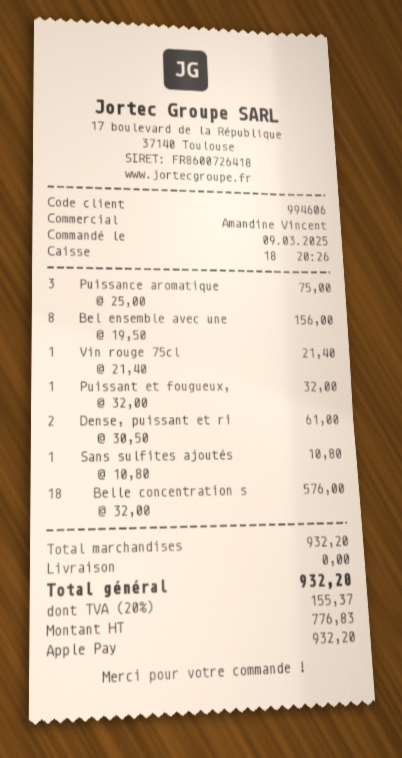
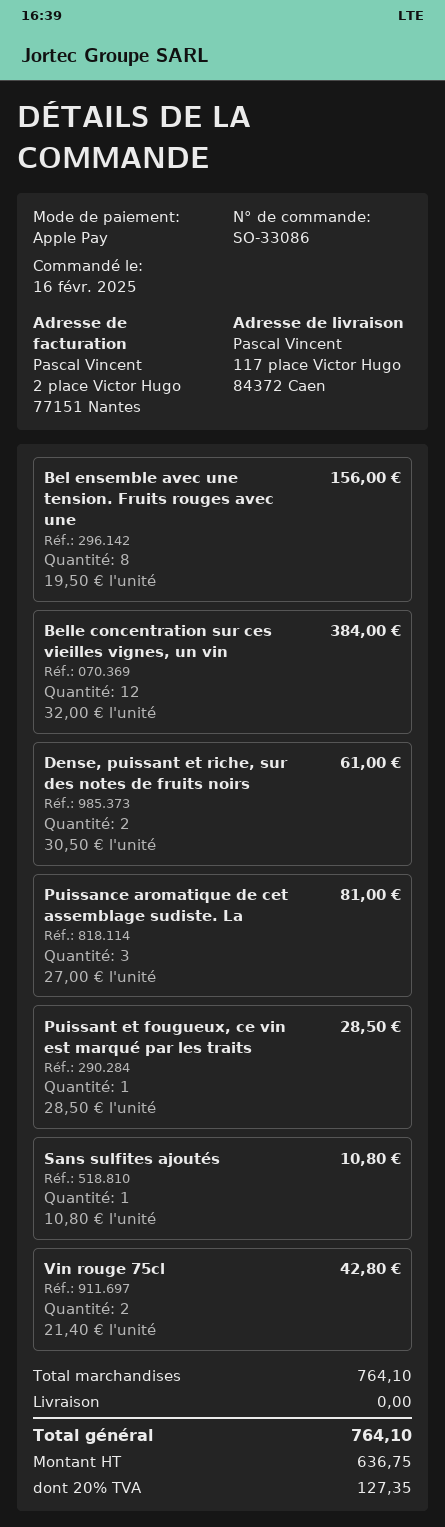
order date: 2025-03-09 -> 2025-02-16
Puissance aromatique: 3 x 25.00 = 75.00 -> 3 x 27.00 = 81.00
Vin rouge 75cl: 1 x 21.40 = 21.40 -> 2 x 21.40 = 42.80
Puissant et fougueux,: 1 x 32.00 = 32.00 -> 1 x 28.50 = 28.50
Belle concentration s: 18 x 32.00 = 576.00 -> 12 x 32.00 = 384.00
subtotal: 932.20 -> 764.10
net: 776.83 -> 636.75
tax: 20% = 155.37 -> 20% = 127.35
total: 932.20 -> 764.10

